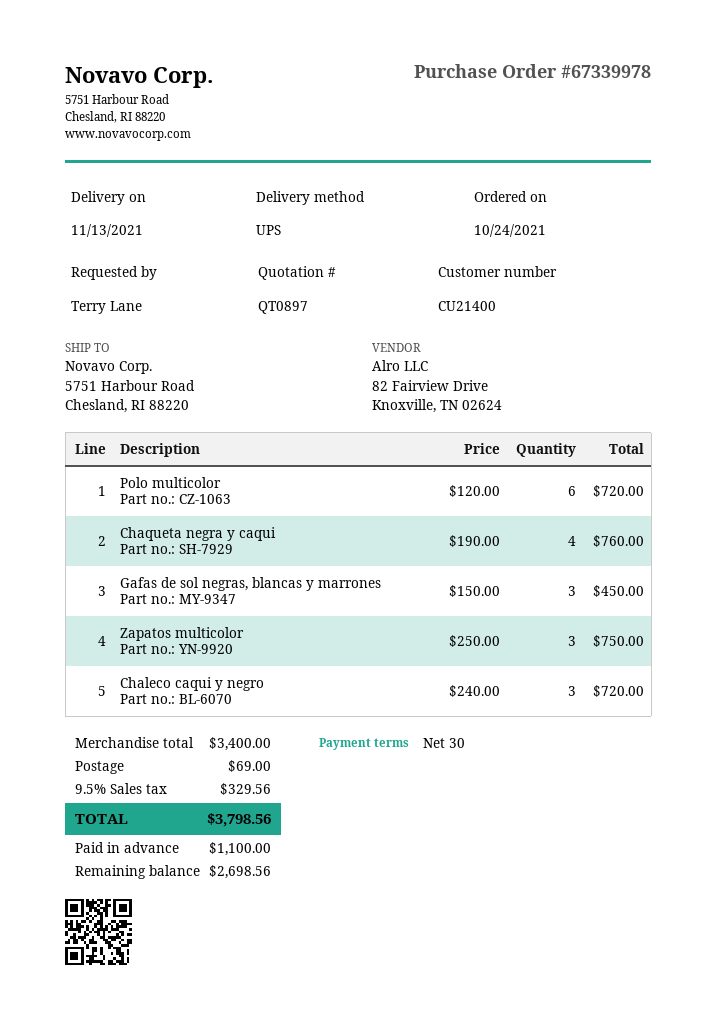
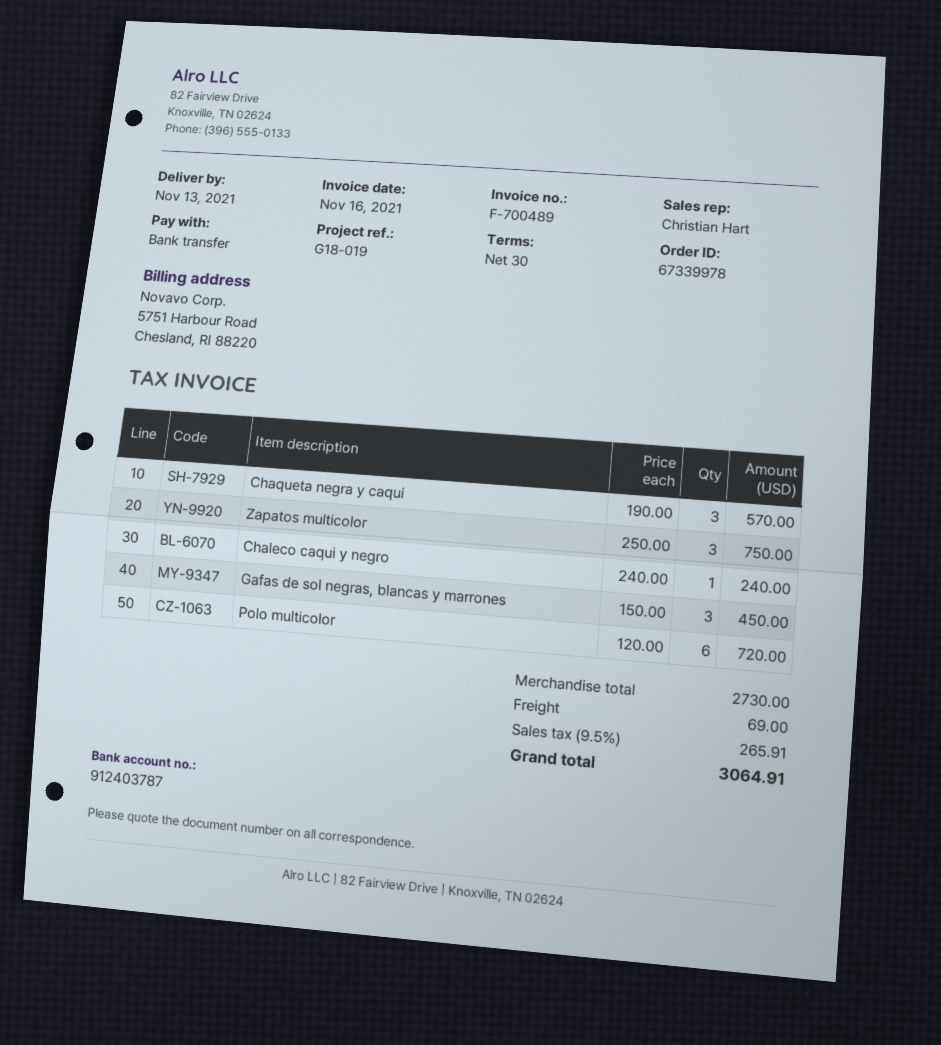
Chaqueta negra y caqui: 4 x 190.00 = 760.00 -> 3 x 190.00 = 570.00
Chaleco caqui y negro: 3 x 240.00 = 720.00 -> 1 x 240.00 = 240.00
subtotal: 3400.00 -> 2730.00
tax: 9.5% = 329.56 -> 9.5% = 265.91
total: 3798.56 -> 3064.91

